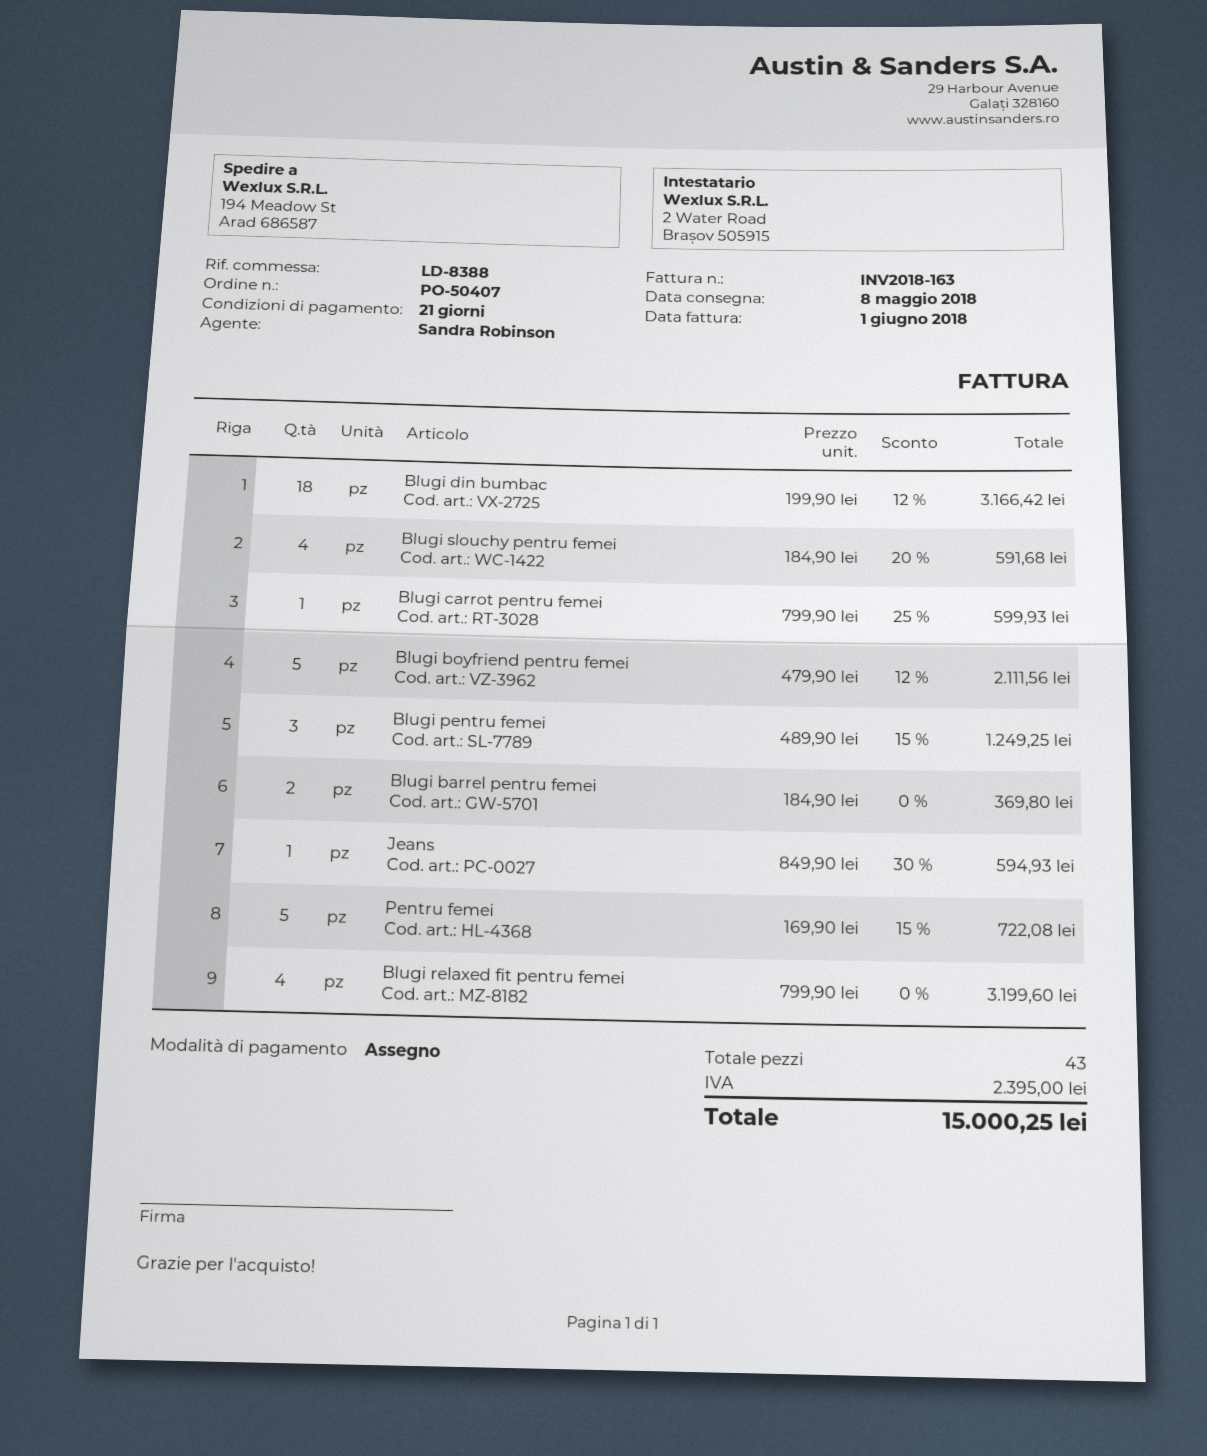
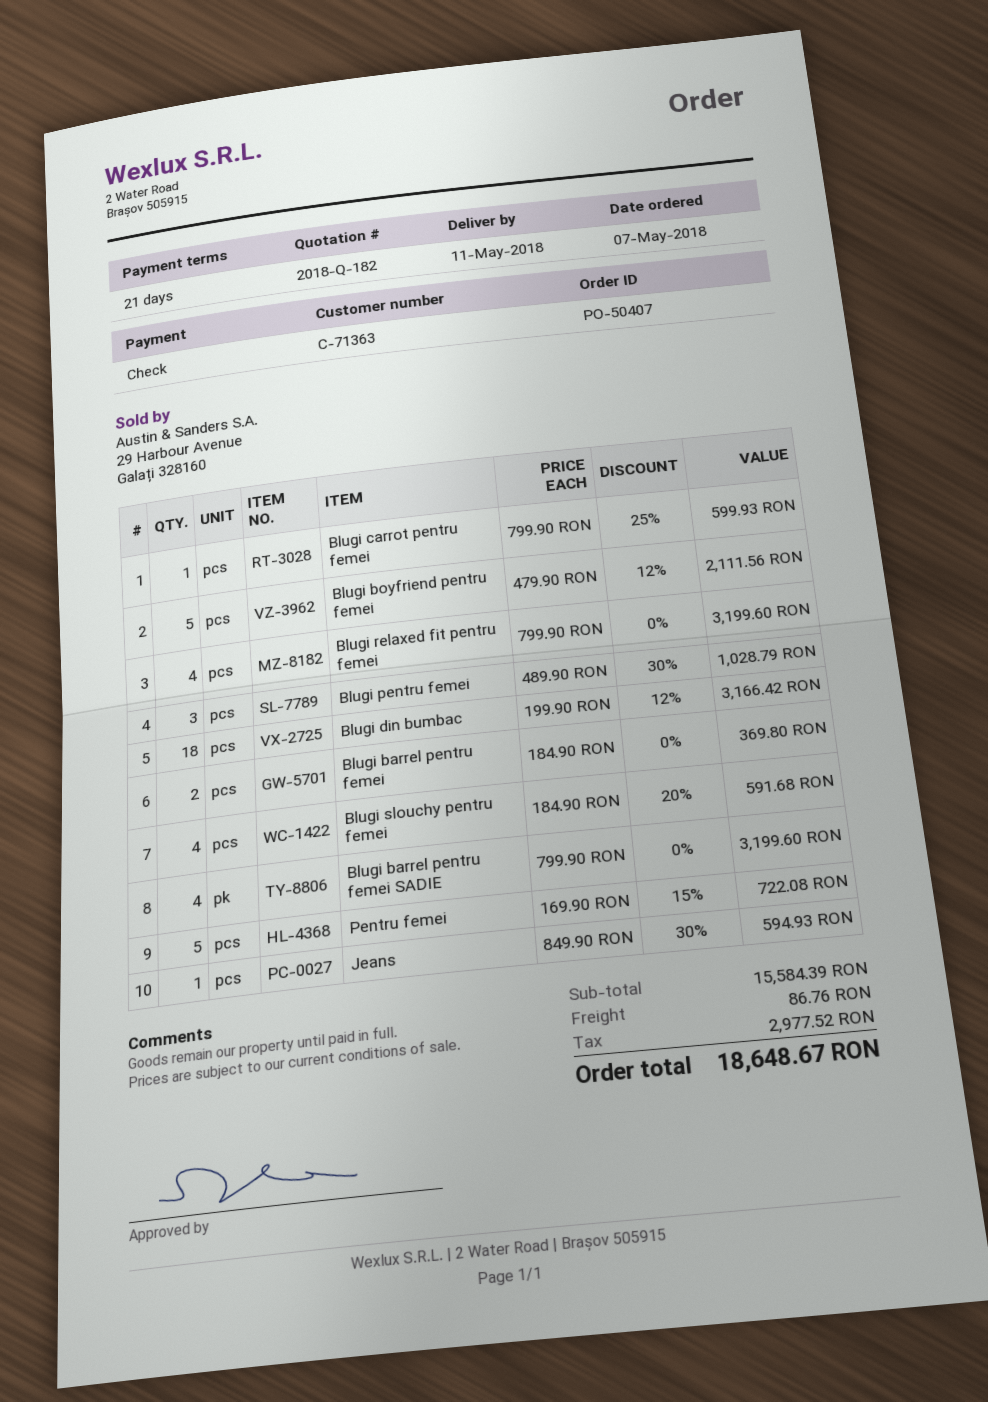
delivery date: 2018-05-08 -> 2018-05-11
Blugi pentru femei: 3 x 489.90 - 15% = 1249.25 -> 3 x 489.90 - 30% = 1028.79
Blugi barrel pentru femei SADIE: none -> 4 x 799.90 = 3199.60
shipping: none -> 86.76
tax: 2395.00 -> 2977.52
total: 15000.25 -> 18648.67

